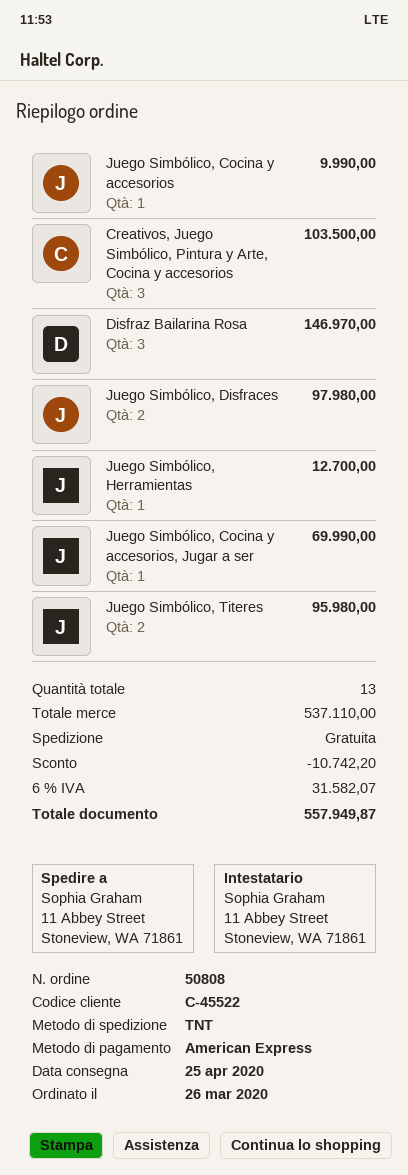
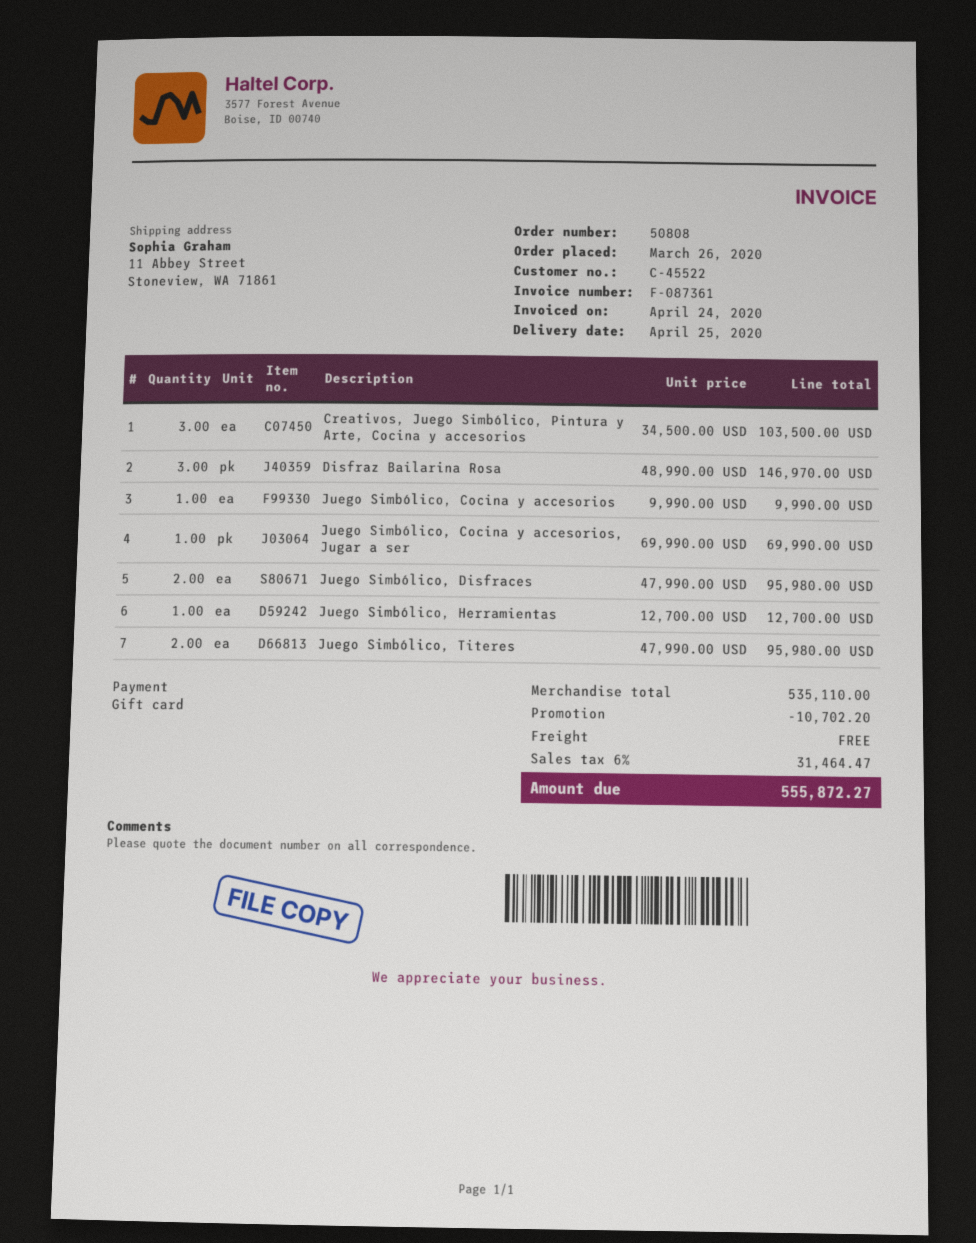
payment method: American Express -> gift card
Juego Simbólico, Disfraces: 2 for 97980.00 -> 2 for 95980.00
subtotal: 537110.00 -> 535110.00
discount: 10742.20 -> 10702.20
tax: 6% = 31582.07 -> 6% = 31464.47
total: 557949.87 -> 555872.27

